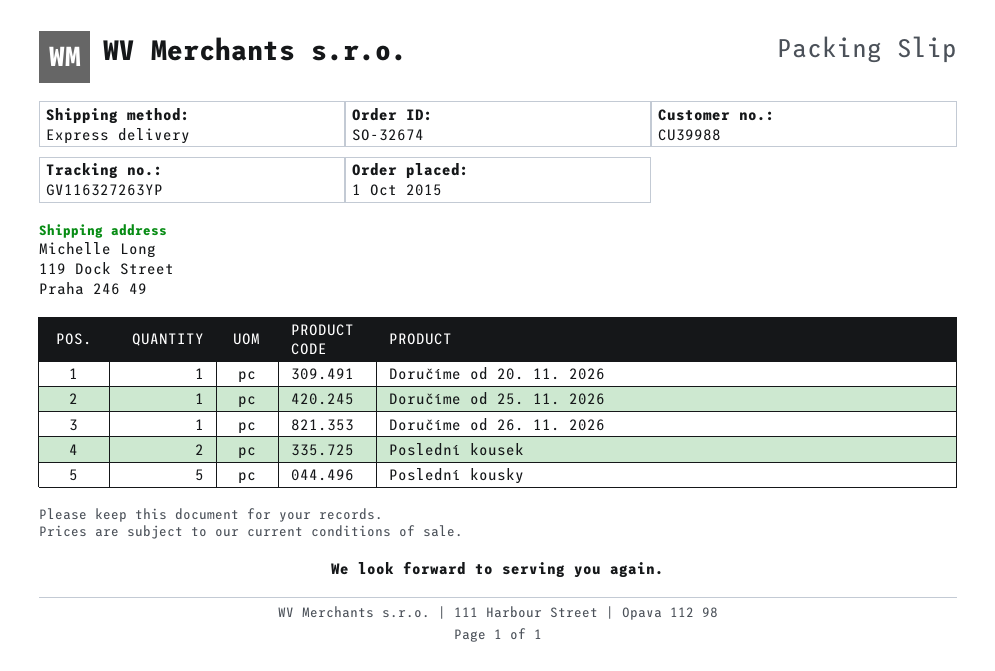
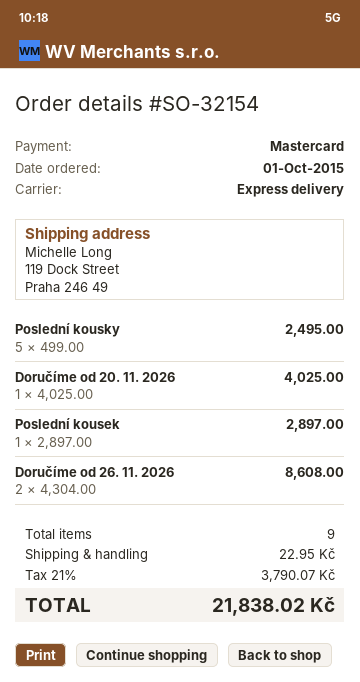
order number: SO-32674 -> SO-32154
Doručíme od 25. 11. 2026: 1 -> none
Doručíme od 26. 11. 2026: 1 -> 2
Poslední kousek: 2 -> 1

